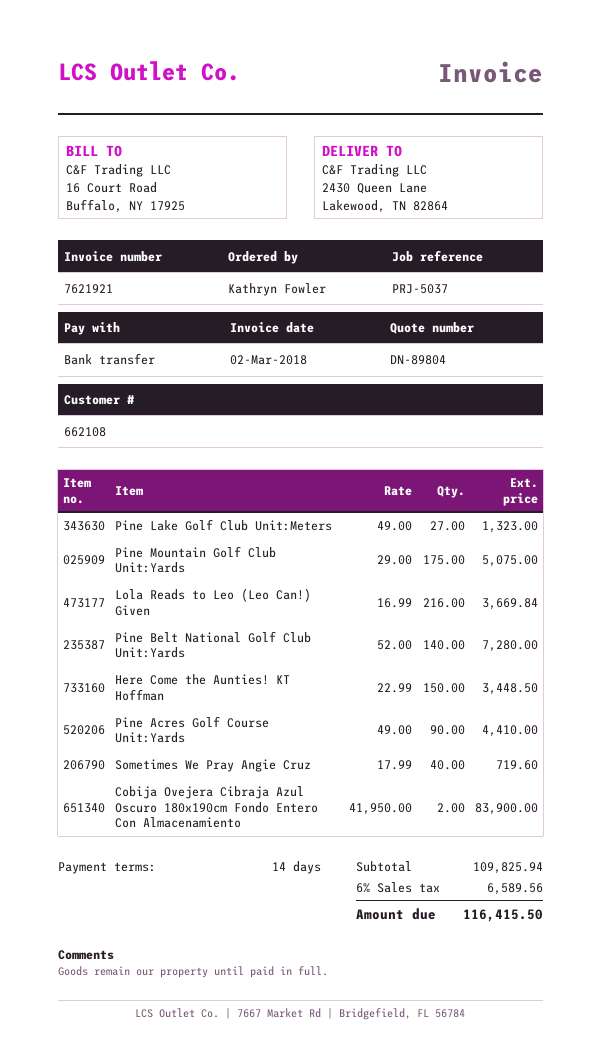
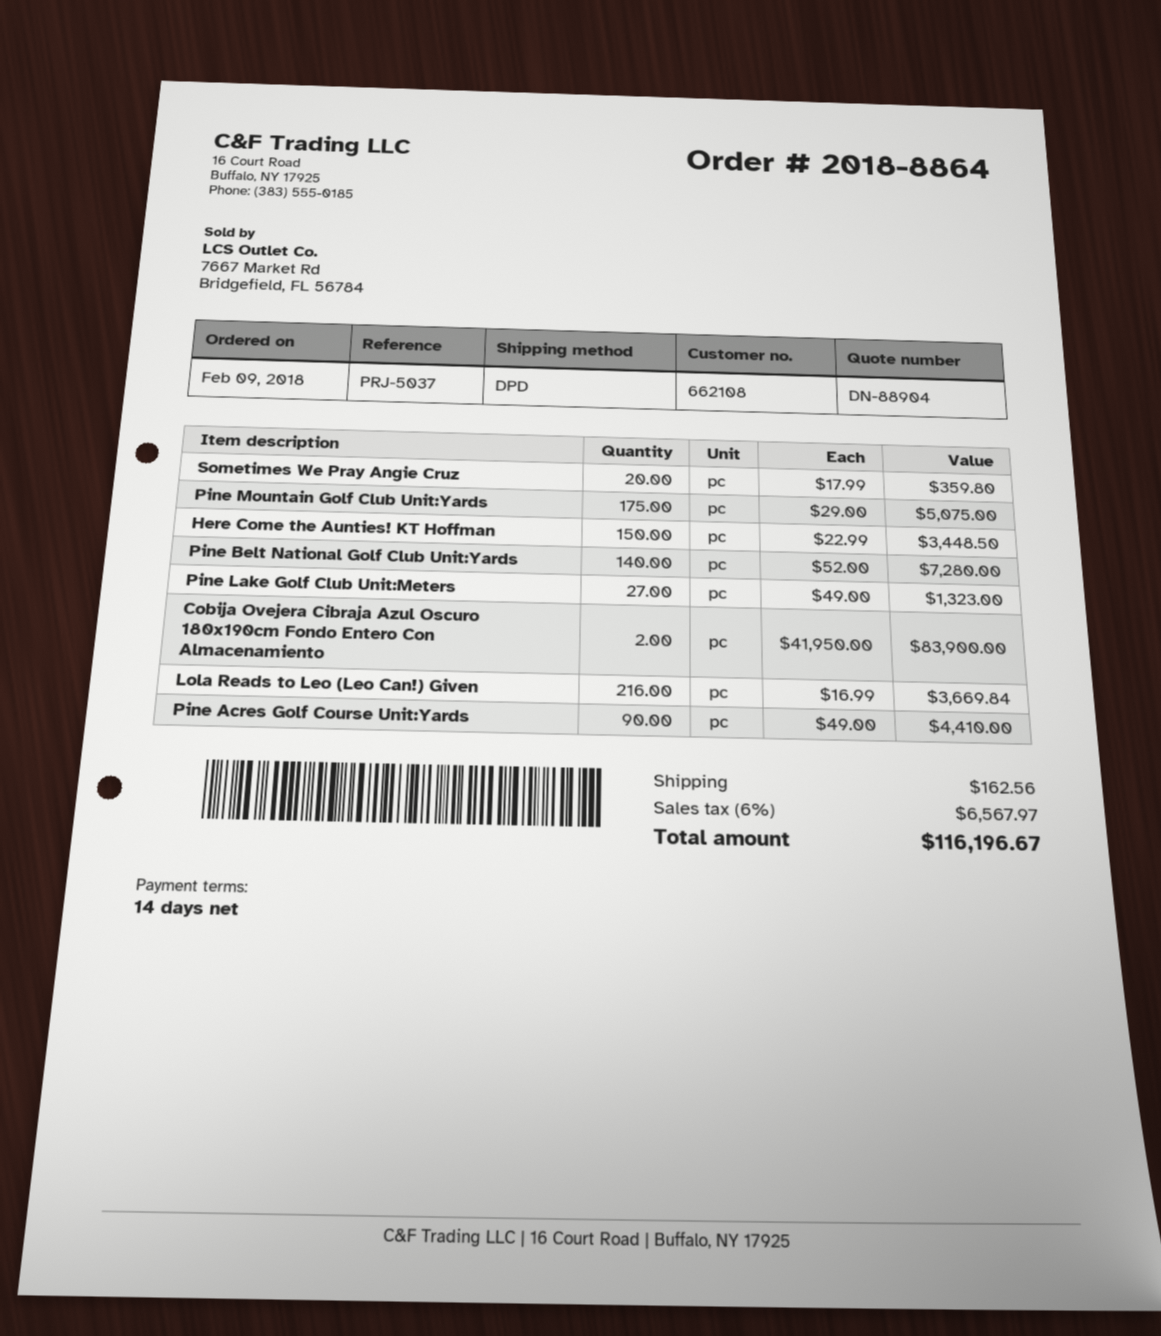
quote number: DN-89804 -> DN-88904
Sometimes We Pray Angie Cruz: 40 x 17.99 = 719.60 -> 20 x 17.99 = 359.80
shipping: none -> 162.56
tax: 6% = 6589.56 -> 6% = 6567.97
total: 116415.50 -> 116196.67

